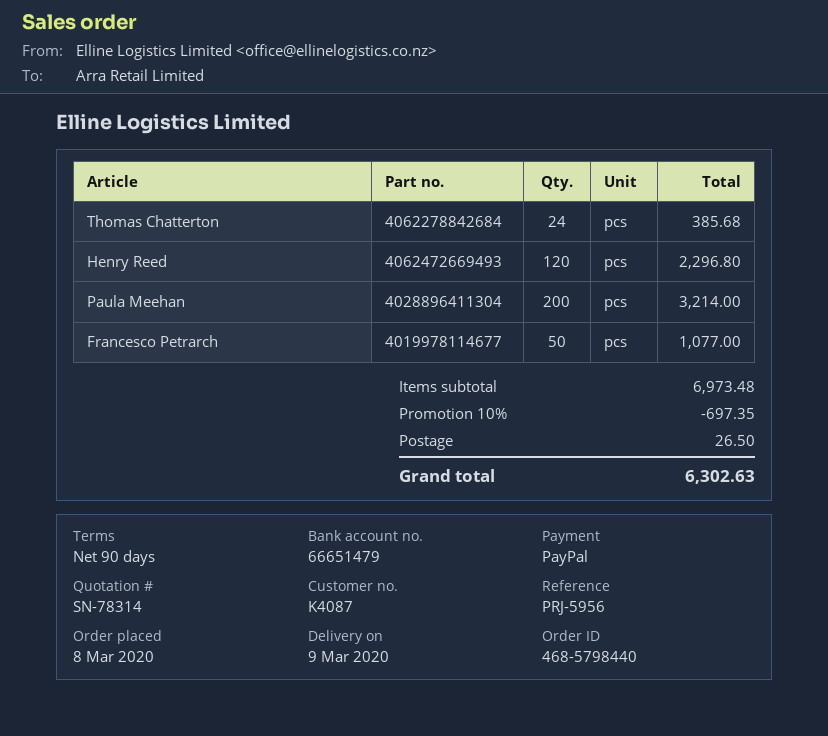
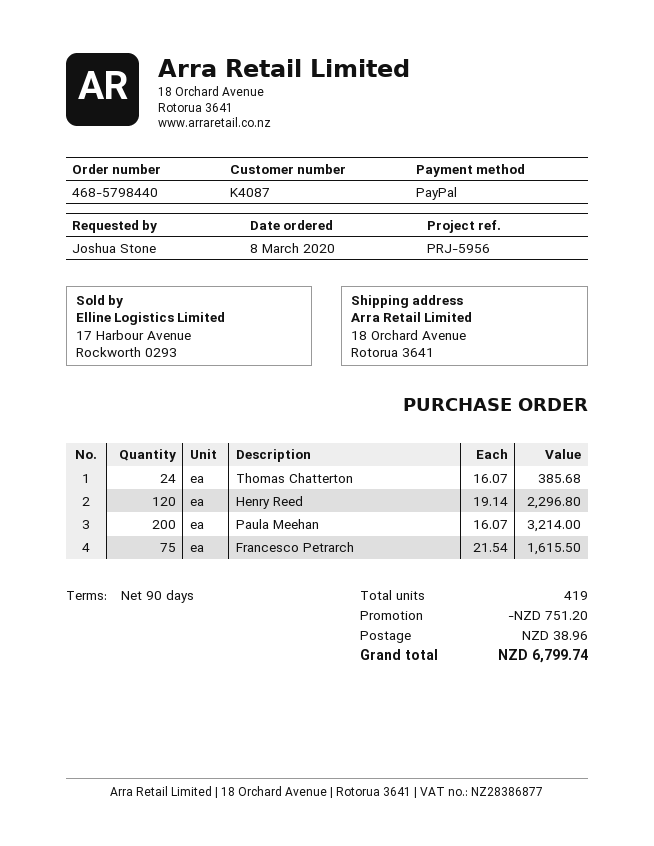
Francesco Petrarch: 50 for 1077.00 -> 75 for 1615.50
discount: 697.35 -> 751.20
shipping: 26.50 -> 38.96
total: 6302.63 -> 6799.74

